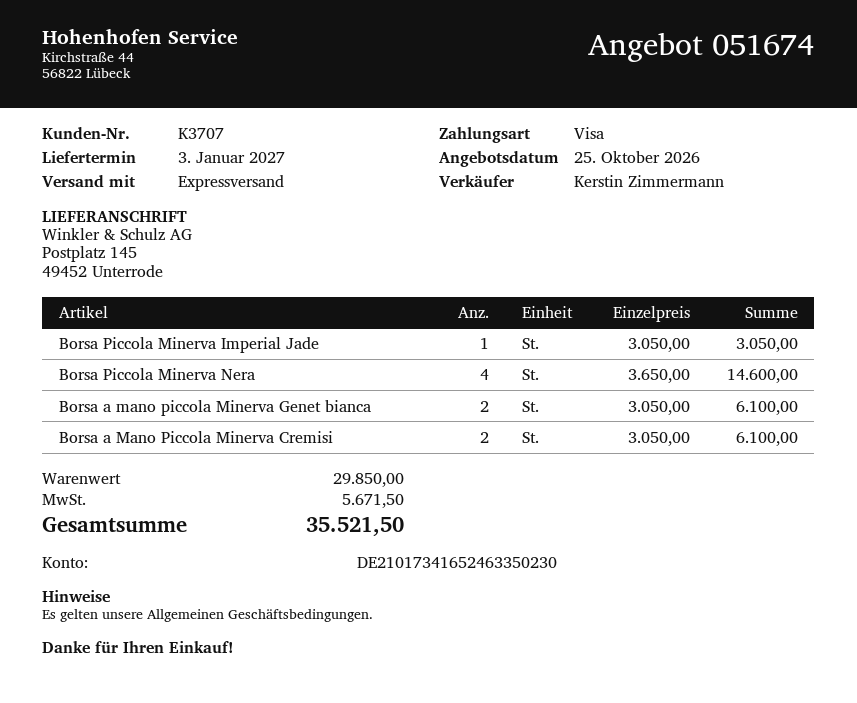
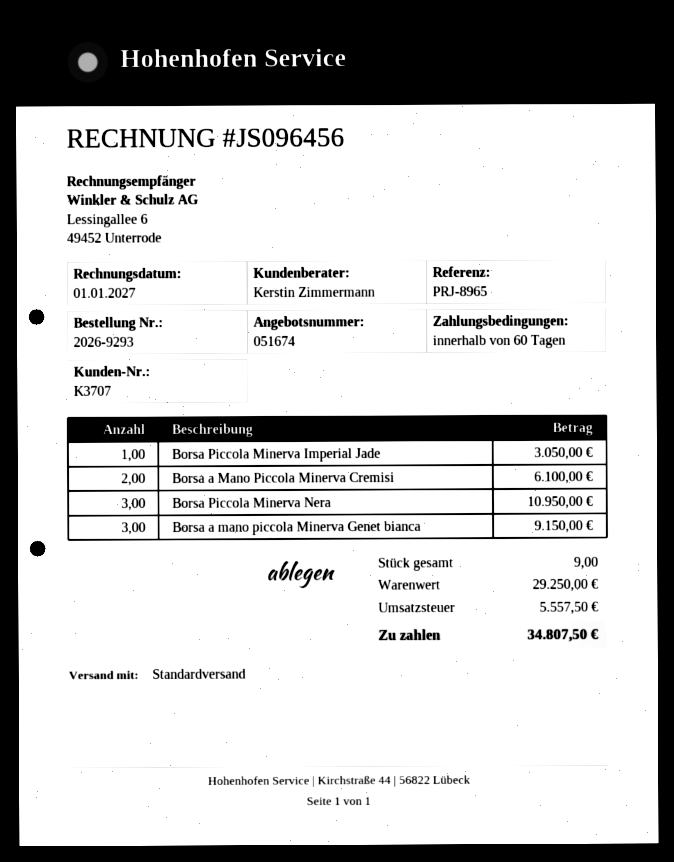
shipping method: express -> standard
Borsa Piccola Minerva Nera: 4 for 14600.00 -> 3 for 10950.00
Borsa a mano piccola Minerva Genet bianca: 2 for 6100.00 -> 3 for 9150.00
subtotal: 29850.00 -> 29250.00
tax: 5671.50 -> 5557.50
total: 35521.50 -> 34807.50

